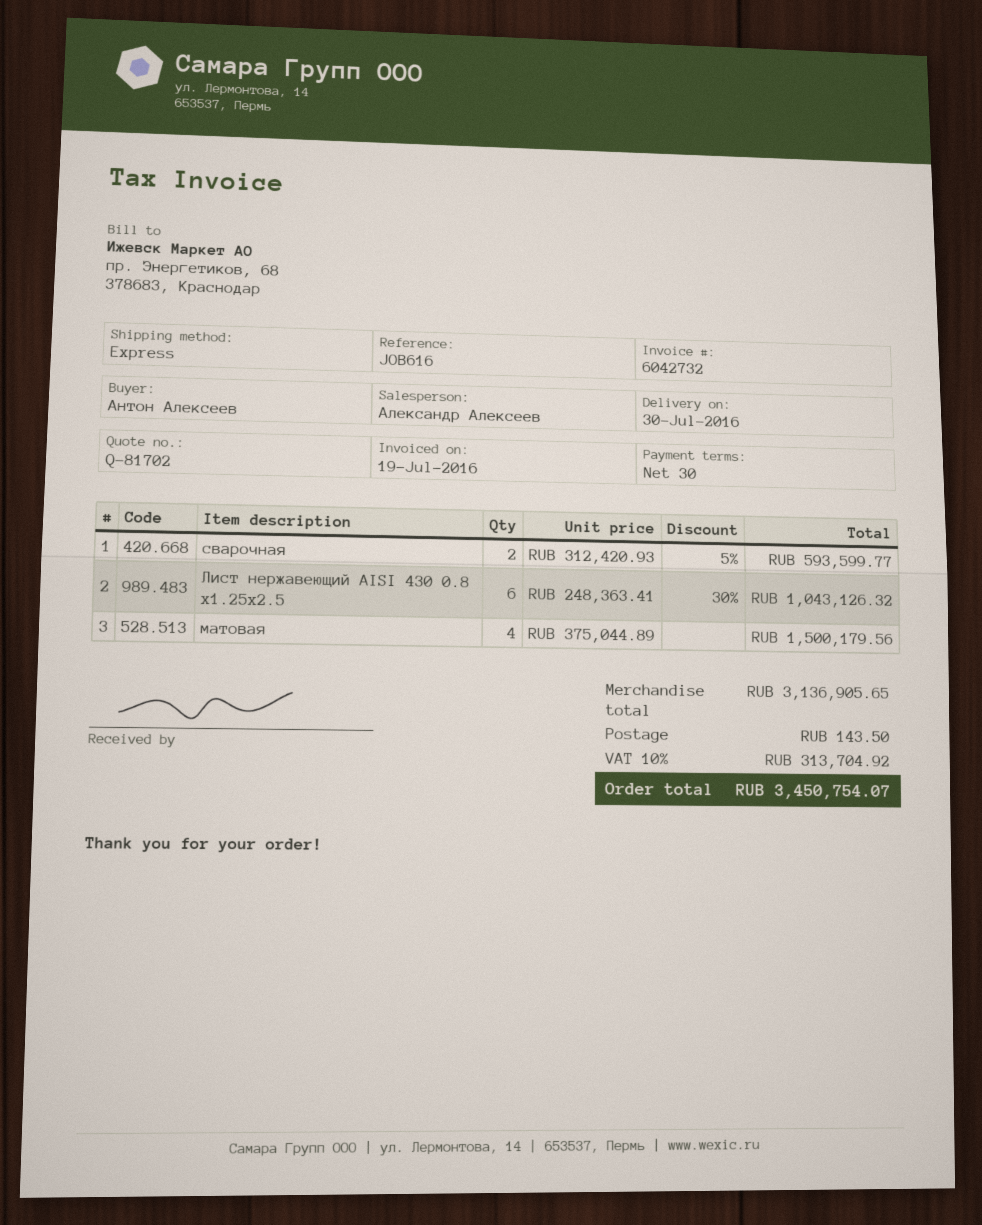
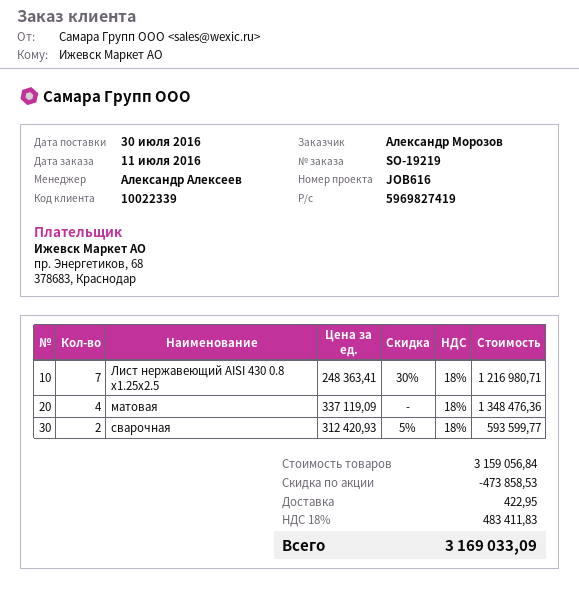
ordered by: Антон Алексеев -> Александр Морозов
Лист нержавеющий AISI 430 0.8 х1.25х2.5: 6 x 248363.41 - 30% = 1043126.32 -> 7 x 248363.41 - 30% = 1216980.71
матовая: 4 x 375044.89 = 1500179.56 -> 4 x 337119.09 = 1348476.36
subtotal: 3136905.65 -> 3159056.84
discount: none -> 473858.53
shipping: 143.50 -> 422.95
tax: 10% = 313704.92 -> 18% = 483411.83
total: 3450754.07 -> 3169033.09

